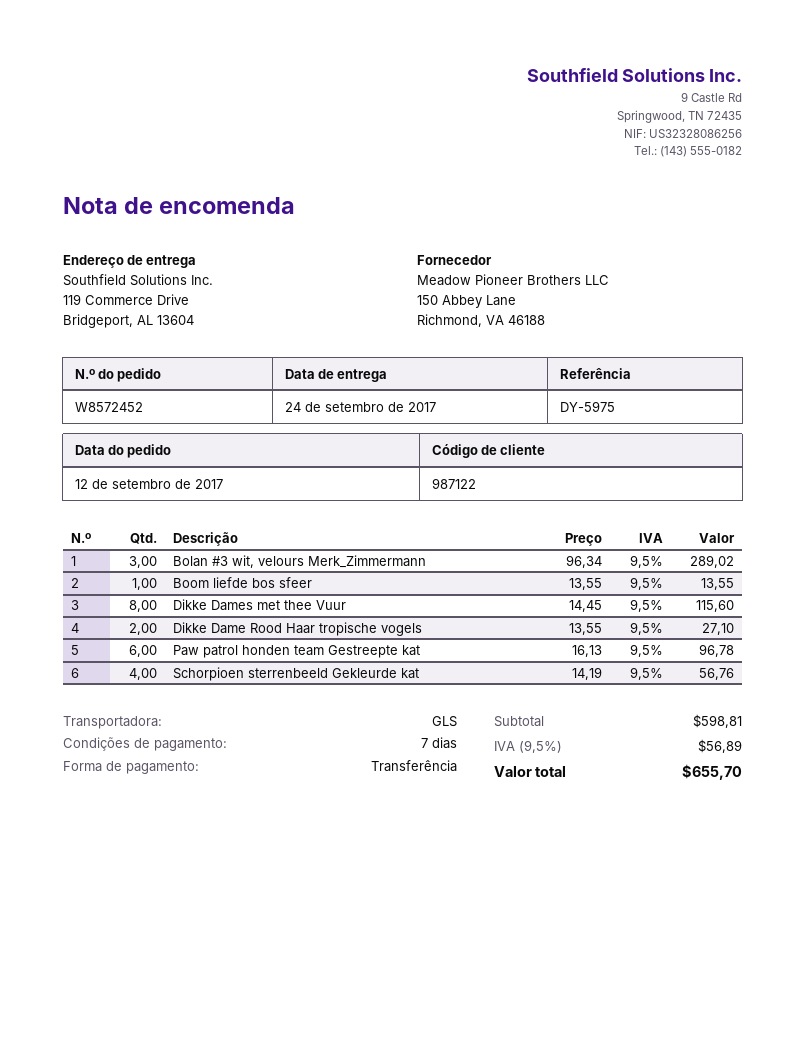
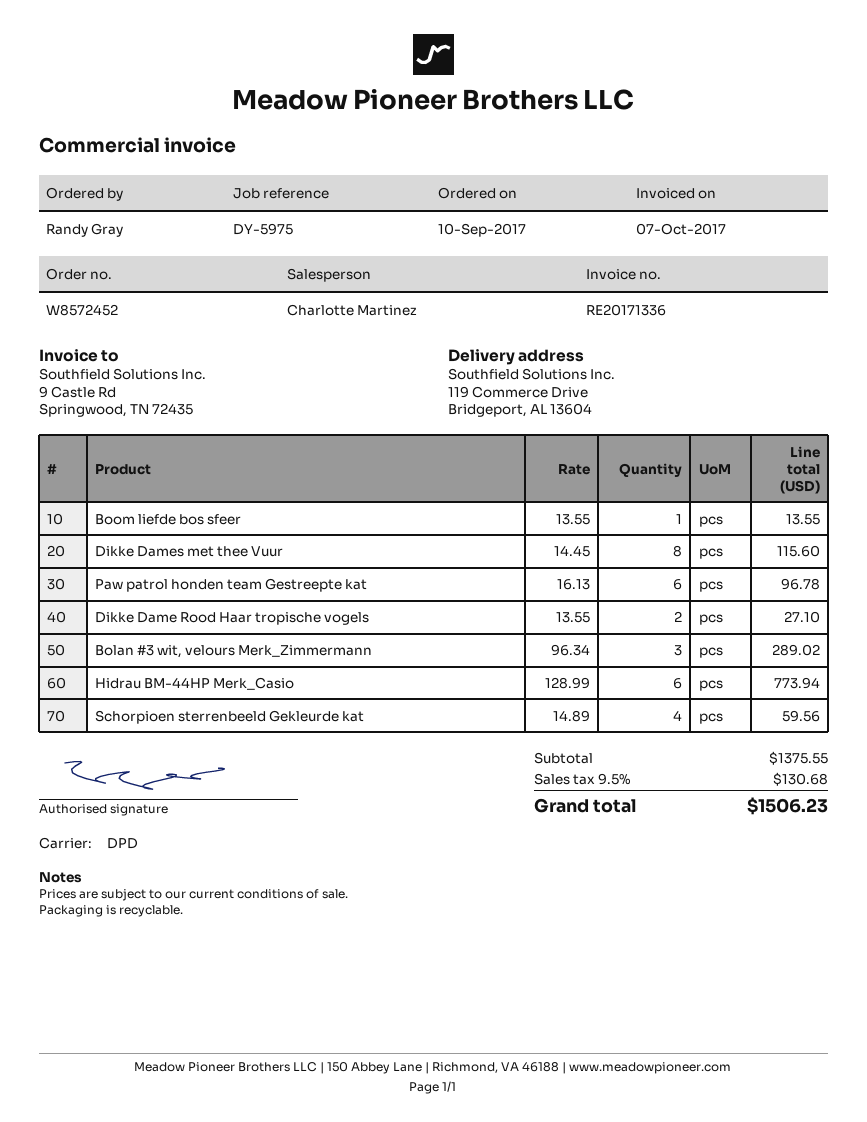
order date: 2017-09-12 -> 2017-09-10
shipping method: GLS -> DPD
Schorpioen sterrenbeeld Gekleurde kat: 4 x 14.19 = 56.76 -> 4 x 14.89 = 59.56
Hidrau BM-44HP Merk_Casio: none -> 6 x 128.99 = 773.94
subtotal: 598.81 -> 1375.55
tax: 9.5% = 56.89 -> 9.5% = 130.68
total: 655.70 -> 1506.23

